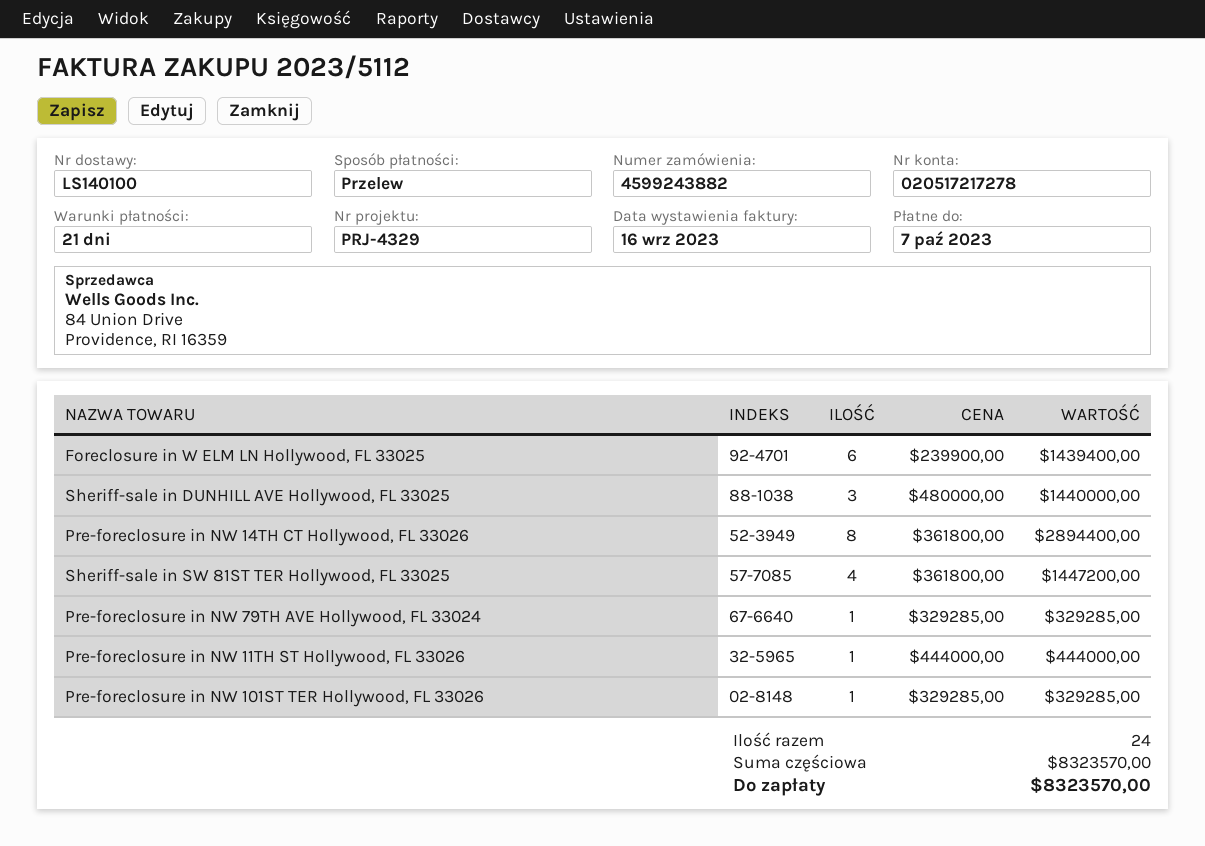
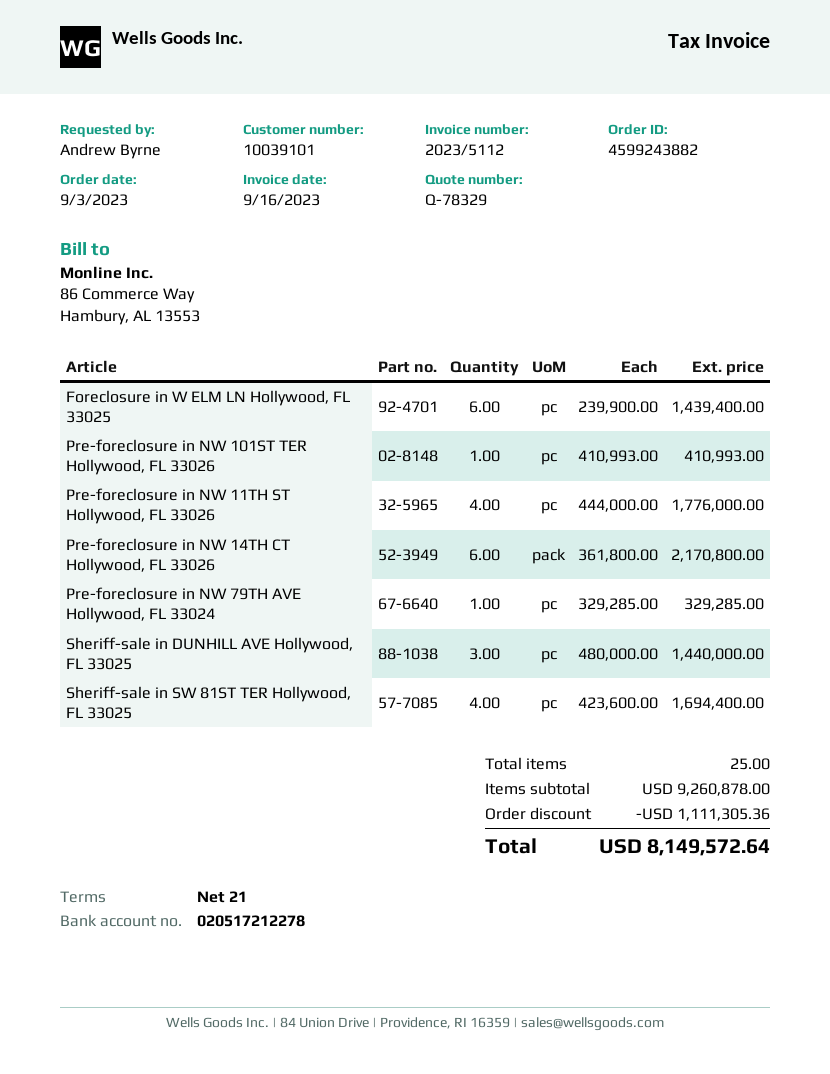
bank account: 020517217278 -> 020517212278
Pre-foreclosure in NW 14TH CT Hollywood, FL 33026: 8 x 361800.00 = 2894400.00 -> 6 x 361800.00 = 2170800.00
Sheriff-sale in SW 81ST TER Hollywood, FL 33025: 4 x 361800.00 = 1447200.00 -> 4 x 423600.00 = 1694400.00
Pre-foreclosure in NW 11TH ST Hollywood, FL 33026: 1 x 444000.00 = 444000.00 -> 4 x 444000.00 = 1776000.00
Pre-foreclosure in NW 101ST TER Hollywood, FL 33026: 1 x 329285.00 = 329285.00 -> 1 x 410993.00 = 410993.00
total quantity: 24 -> 25
subtotal: 8323570.00 -> 9260878.00
discount: none -> 1111305.36
total: 8323570.00 -> 8149572.64

